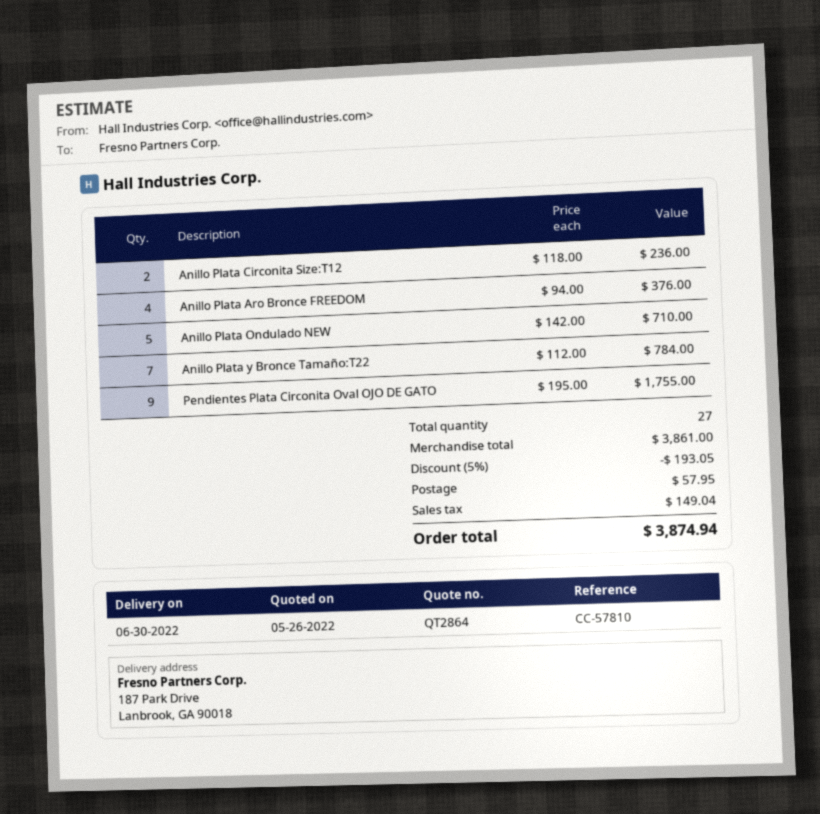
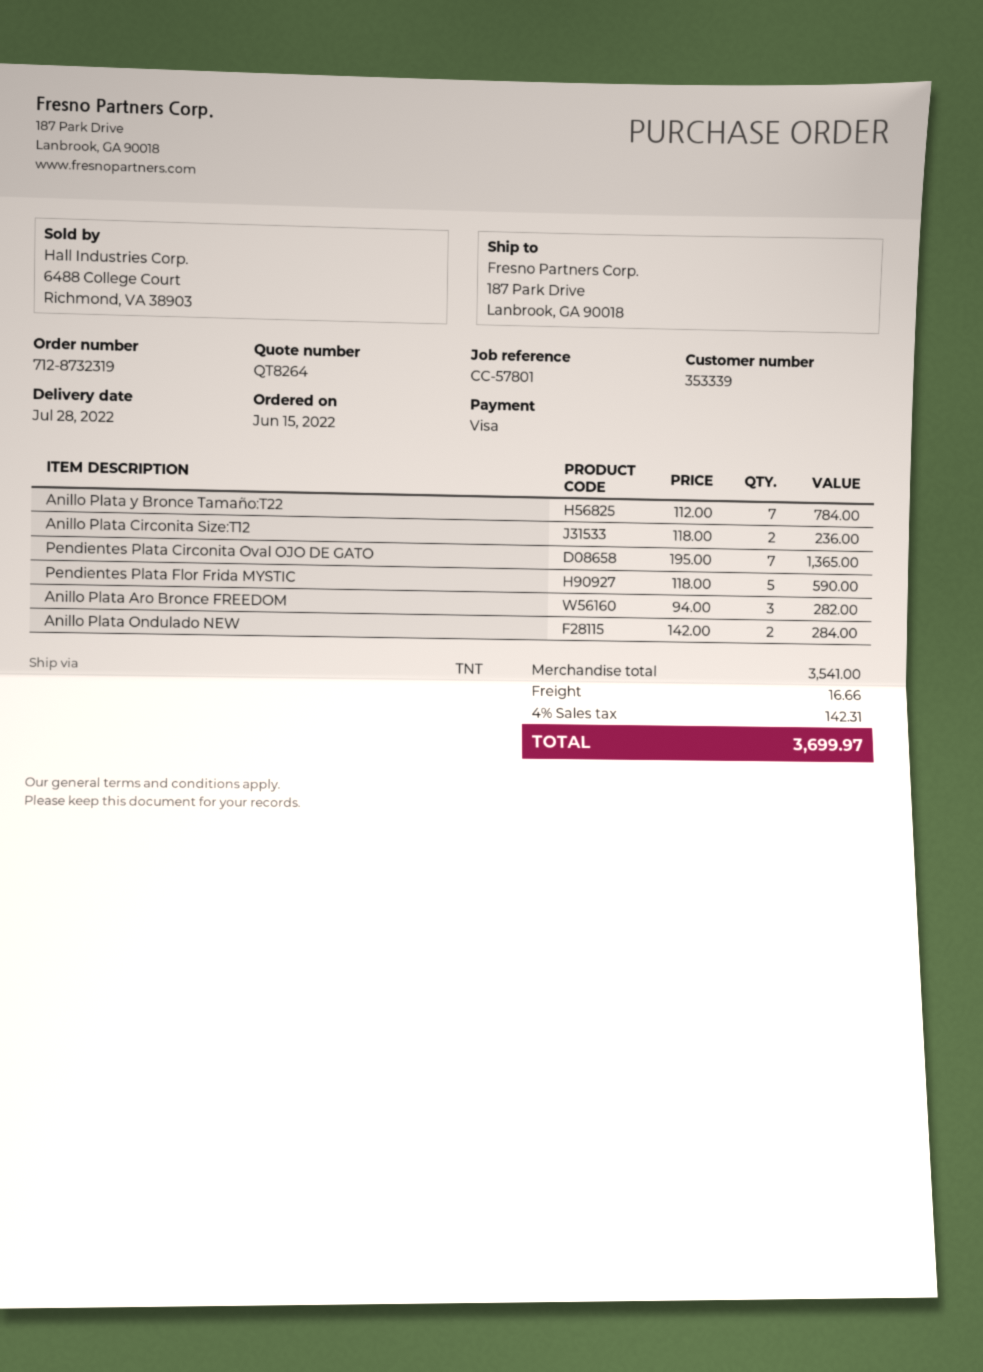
quote number: QT2864 -> QT8264
delivery date: 2022-06-30 -> 2022-07-28
reference: CC-57810 -> CC-57801
Anillo Plata Aro Bronce FREEDOM: 4 x 94.00 = 376.00 -> 3 x 94.00 = 282.00
Anillo Plata Ondulado NEW: 5 x 142.00 = 710.00 -> 2 x 142.00 = 284.00
Pendientes Plata Circonita Oval OJO DE GATO: 9 x 195.00 = 1755.00 -> 7 x 195.00 = 1365.00
Pendientes Plata Flor Frida MYSTIC: none -> 5 x 118.00 = 590.00
subtotal: 3861.00 -> 3541.00
discount: 5% = 193.05 -> none
shipping: 57.95 -> 16.66
tax: 149.04 -> 142.31
total: 3874.94 -> 3699.97

